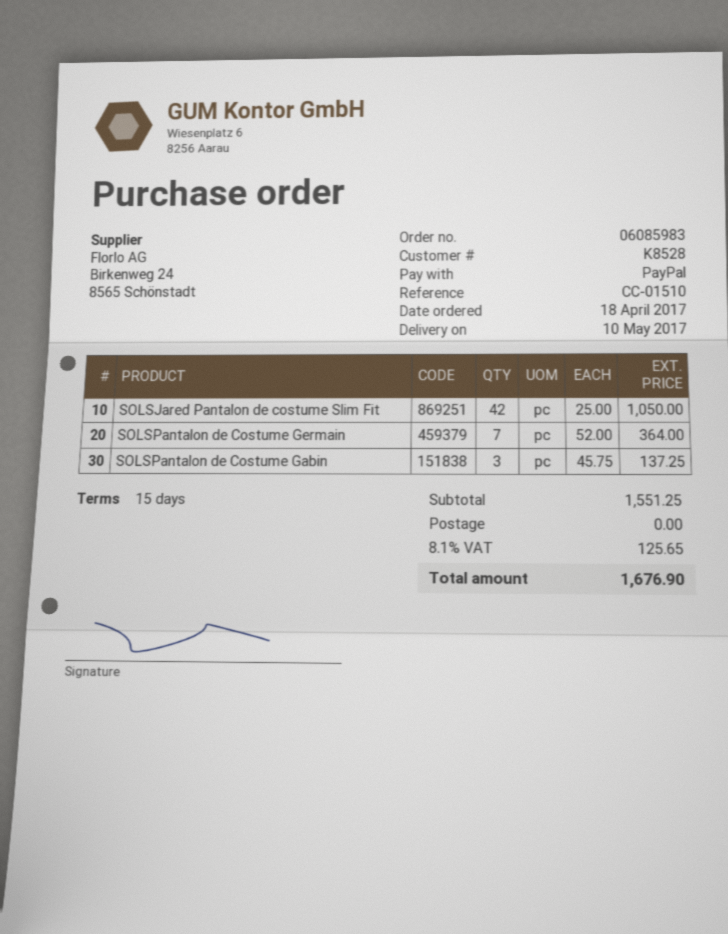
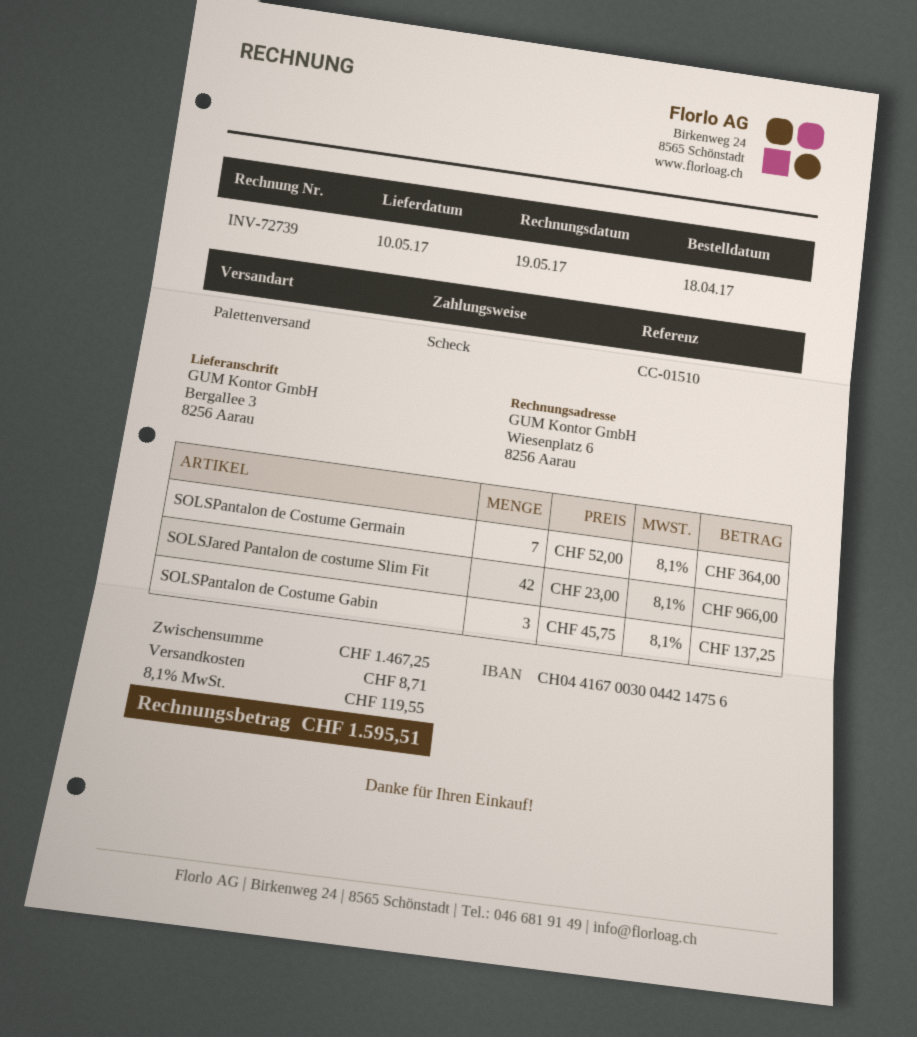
payment method: PayPal -> cheque
SOLSJared Pantalon de costume Slim Fit: 42 x 25.00 = 1050.00 -> 42 x 23.00 = 966.00
subtotal: 1551.25 -> 1467.25
shipping: 0.00 -> 8.71
tax: 8.1% = 125.65 -> 8.1% = 119.55
total: 1676.90 -> 1595.51

